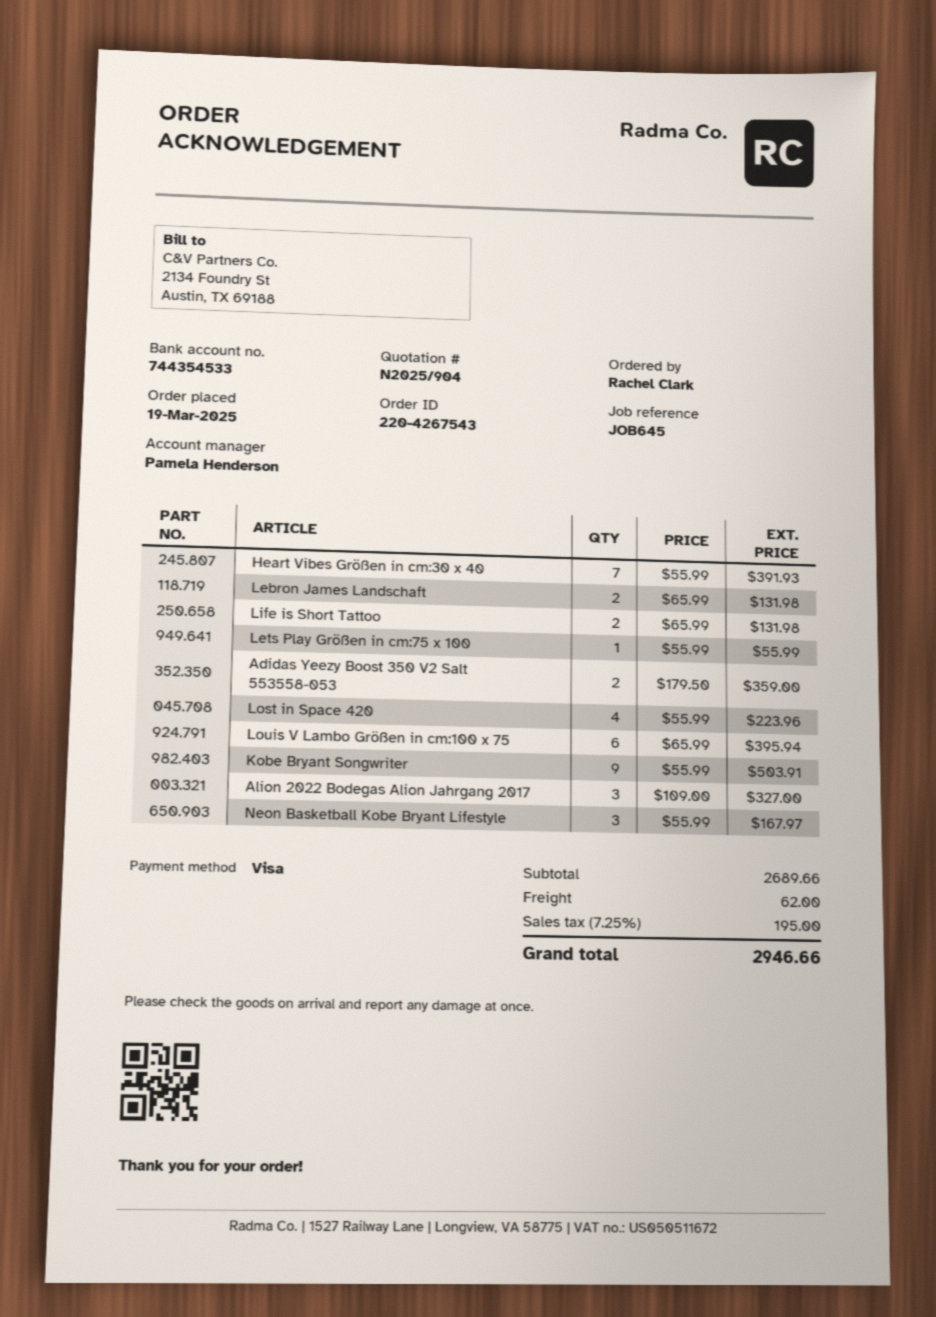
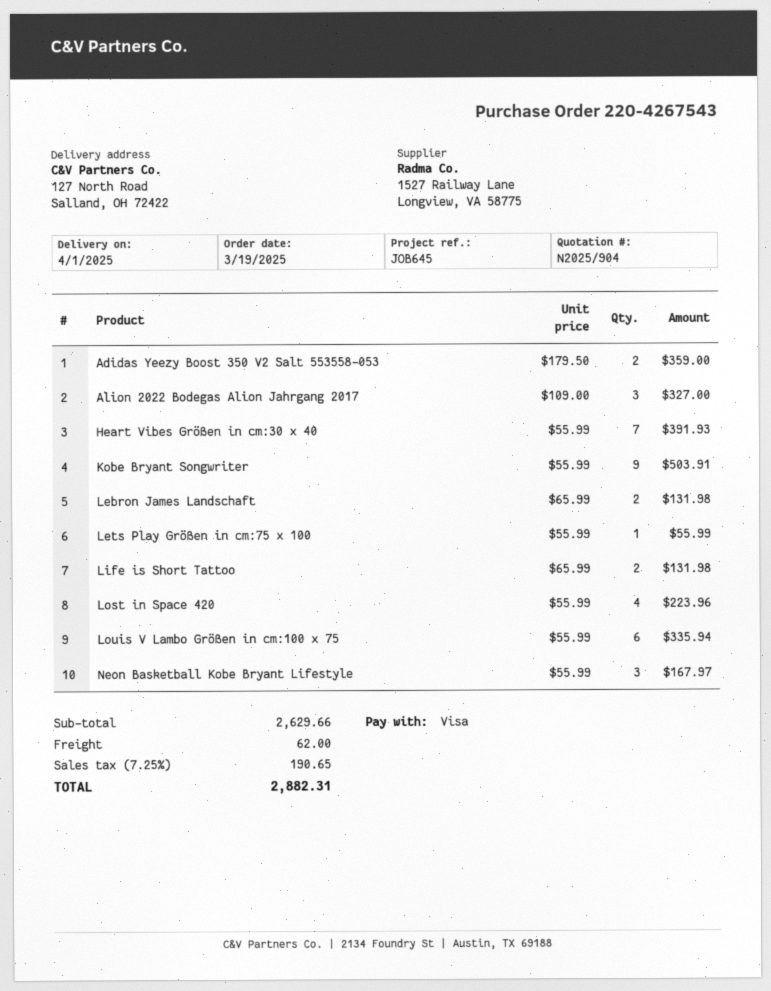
Louis V Lambo Größen in cm:100 x 75: 6 x 65.99 = 395.94 -> 6 x 55.99 = 335.94
subtotal: 2689.66 -> 2629.66
tax: 7.25% = 195.00 -> 7.25% = 190.65
total: 2946.66 -> 2882.31

